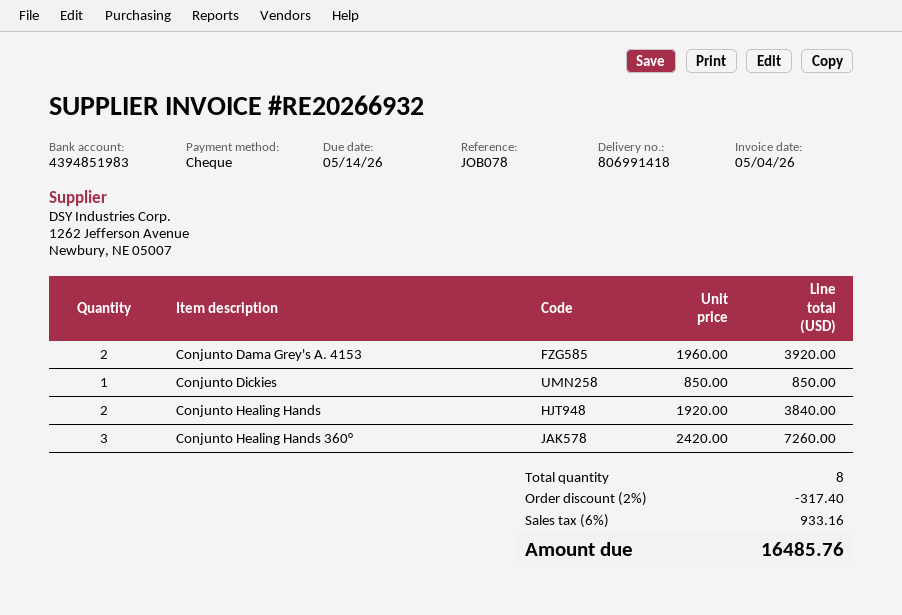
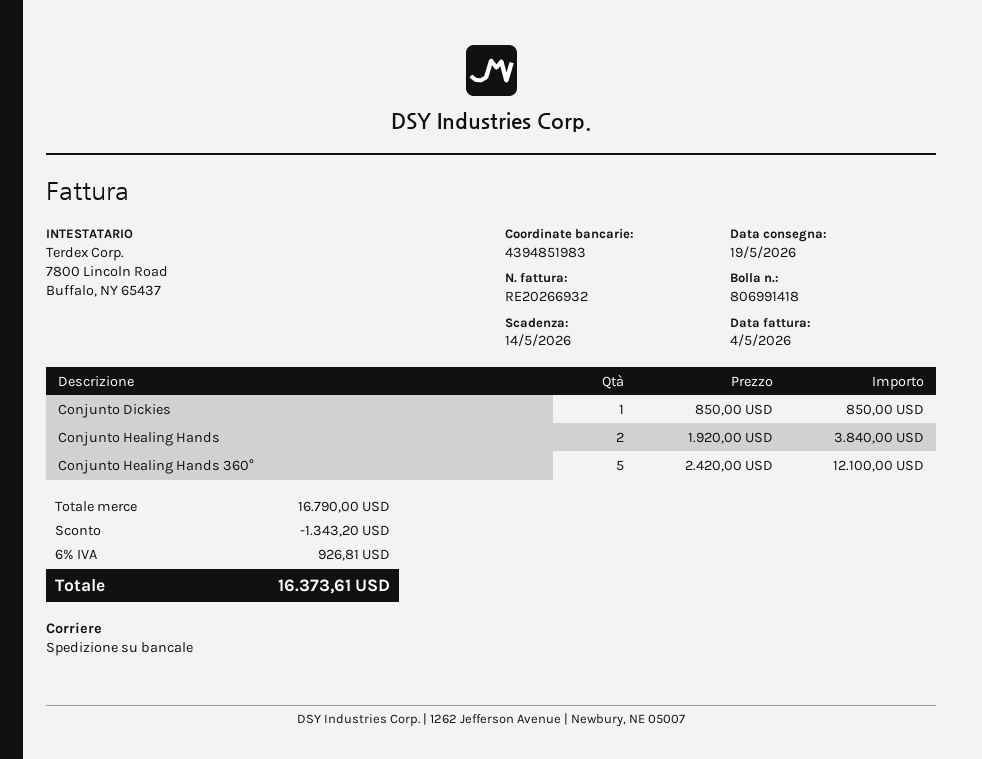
Conjunto Dama Grey's A. 4153: 2 x 1960.00 = 3920.00 -> none
Conjunto Healing Hands 360°: 3 x 2420.00 = 7260.00 -> 5 x 2420.00 = 12100.00
discount: 317.40 -> 1343.20
tax: 6% = 933.16 -> 6% = 926.81
total: 16485.76 -> 16373.61

